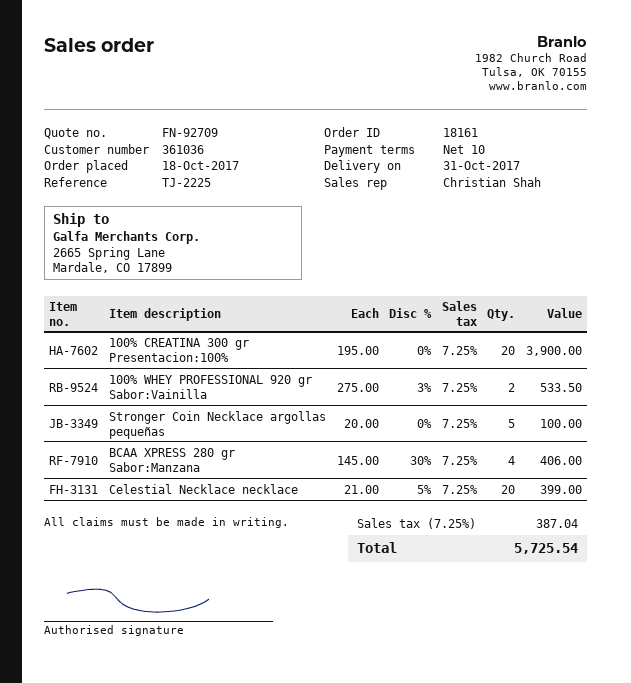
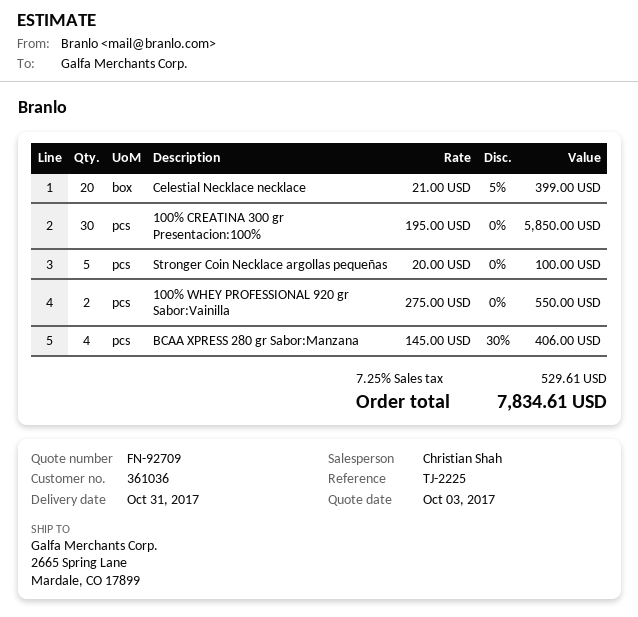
100% CREATINA 300 gr Presentacion:100%: 20 x 195.00 = 3900.00 -> 30 x 195.00 = 5850.00
100% WHEY PROFESSIONAL 920 gr Sabor:Vainilla: 2 x 275.00 - 3% = 533.50 -> 2 x 275.00 = 550.00
tax: 7.25% = 387.04 -> 7.25% = 529.61
total: 5725.54 -> 7834.61

